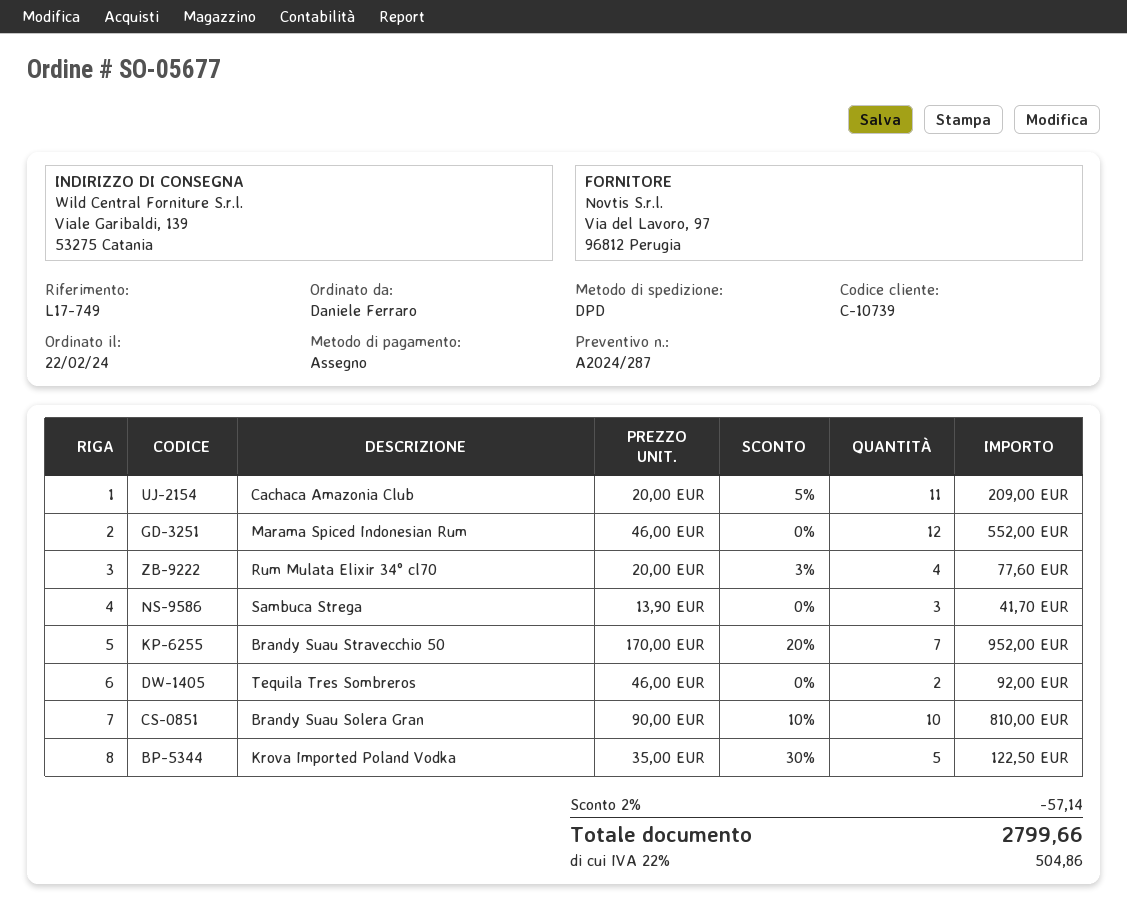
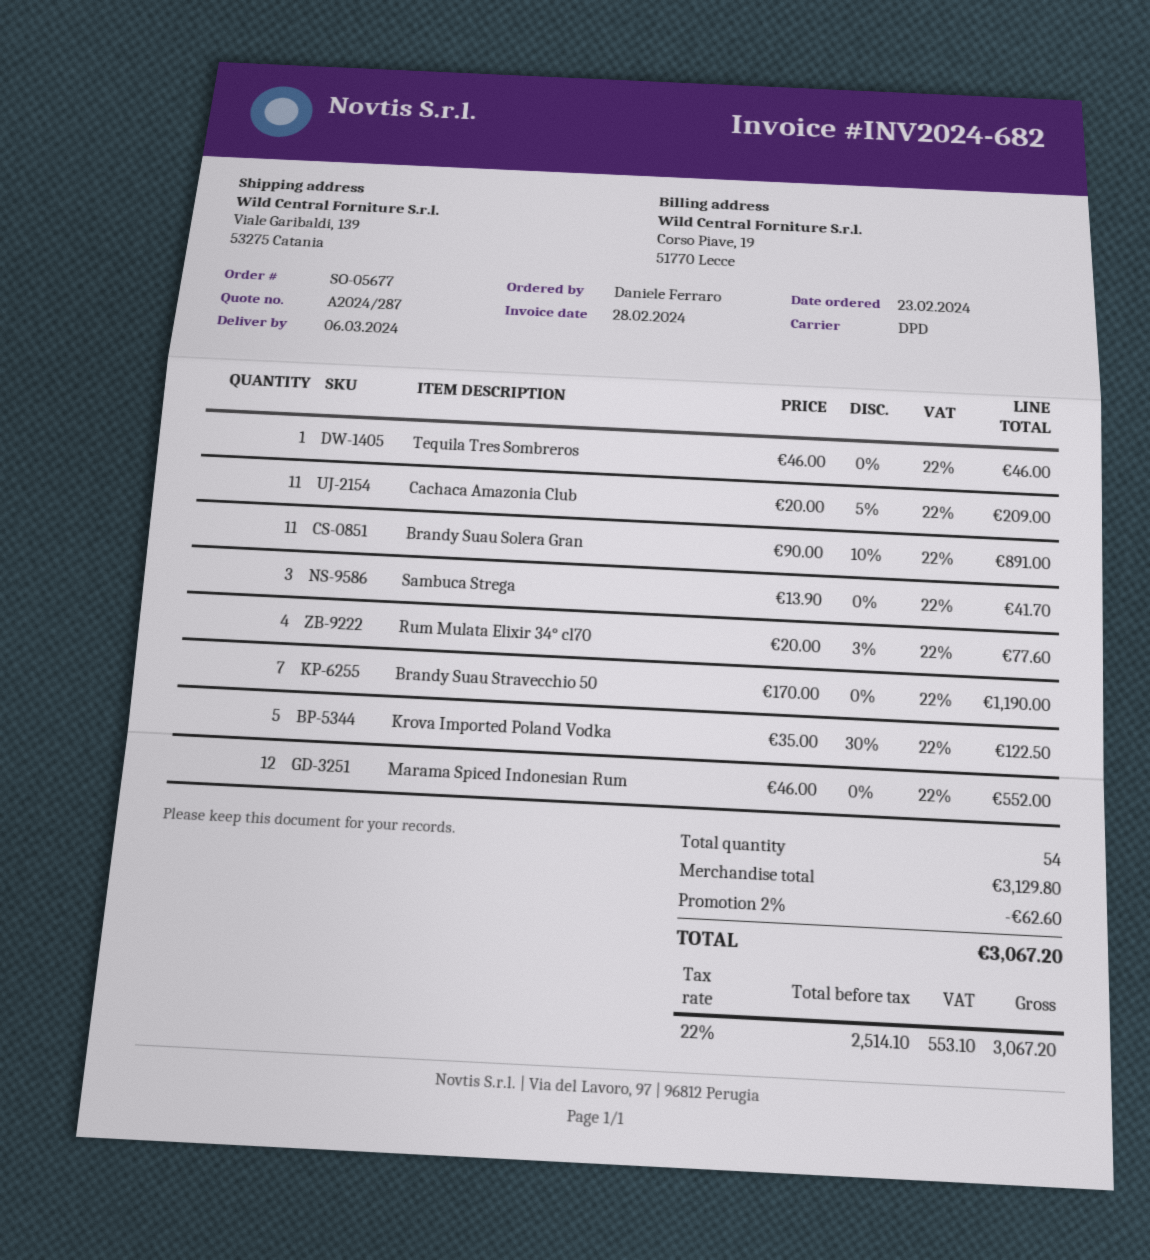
order date: 2024-02-22 -> 2024-02-23
Brandy Suau Stravecchio 50: 7 x 170.00 - 20% = 952.00 -> 7 x 170.00 = 1190.00
Tequila Tres Sombreros: 2 x 46.00 = 92.00 -> 1 x 46.00 = 46.00
Brandy Suau Solera Gran: 10 x 90.00 - 10% = 810.00 -> 11 x 90.00 - 10% = 891.00
discount: 2% = 57.14 -> 2% = 62.60
tax: 22% = 504.86 -> 22% = 553.10
total: 2799.66 -> 3067.20

